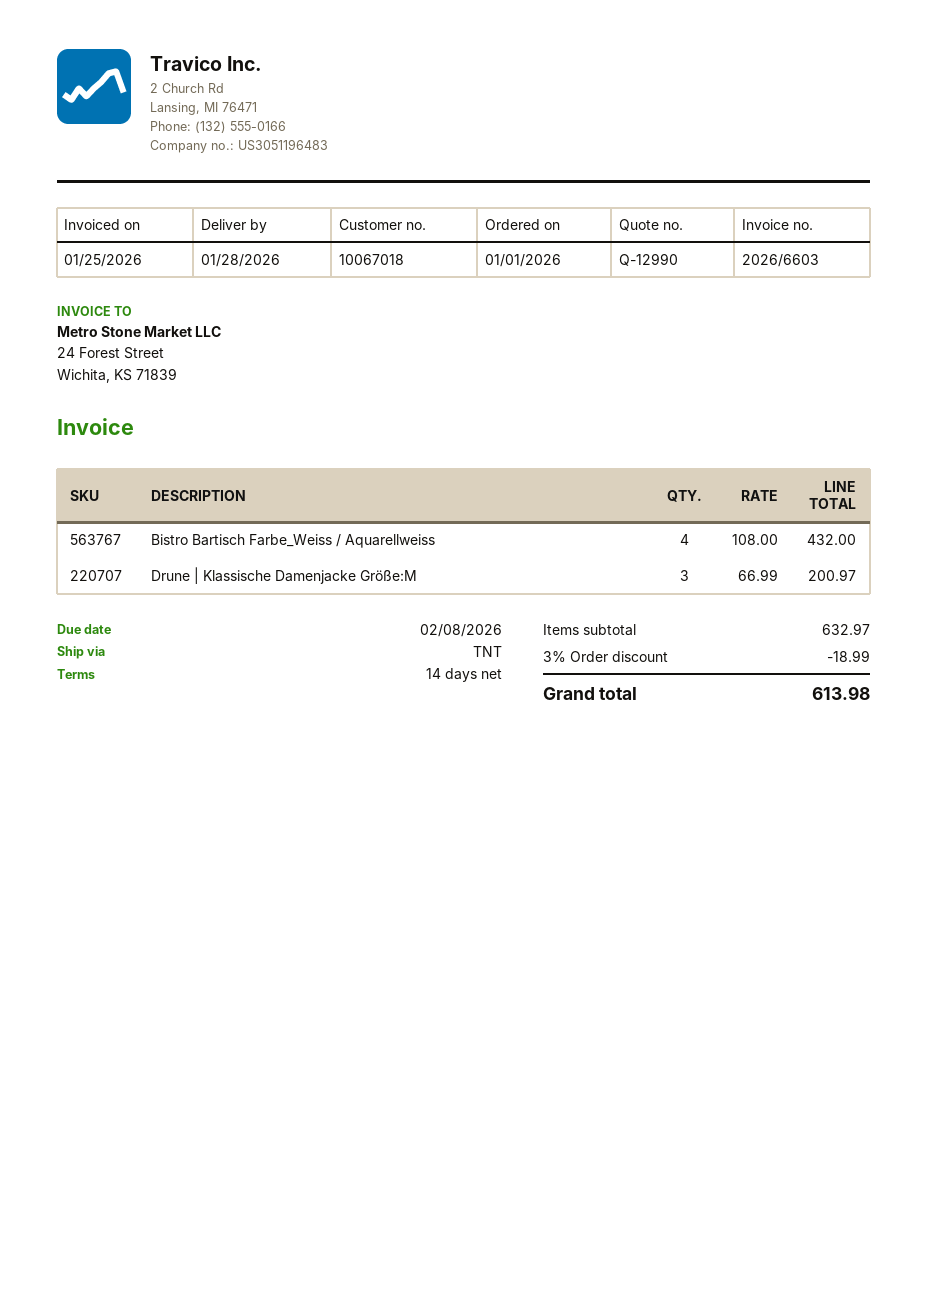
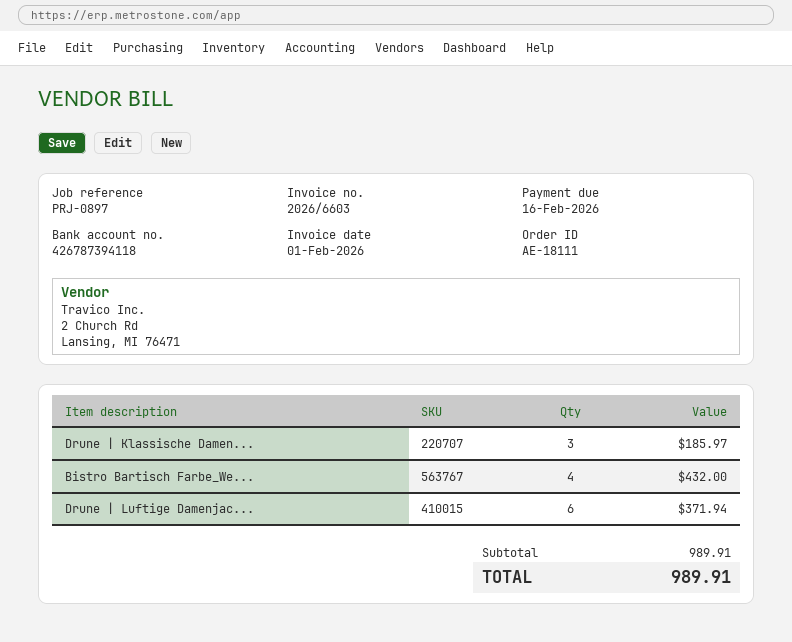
invoice date: 2026-01-25 -> 2026-02-01
due date: 2026-02-08 -> 2026-02-16
Drune | Klassische Damenjacke Größe:M: 3 for 200.97 -> 3 for 185.97
Drune | Luftige Damenjac...: none -> 6 for 371.94
subtotal: 632.97 -> 989.91
discount: 3% = 18.99 -> none
total: 613.98 -> 989.91

